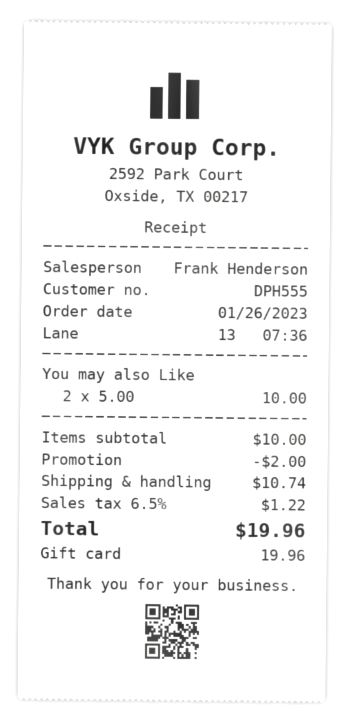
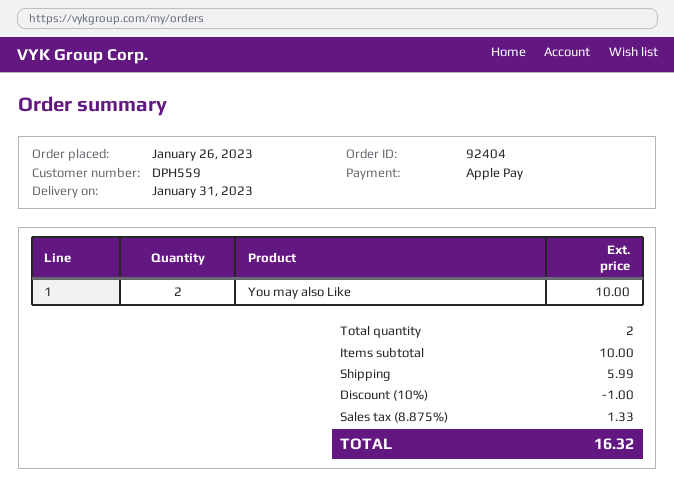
customer number: DPH555 -> DPH559
payment method: gift card -> Apple Pay
discount: 2.00 -> 1.00
shipping: 10.74 -> 5.99
tax: 6.5% = 1.22 -> 8.875% = 1.33
total: 19.96 -> 16.32

